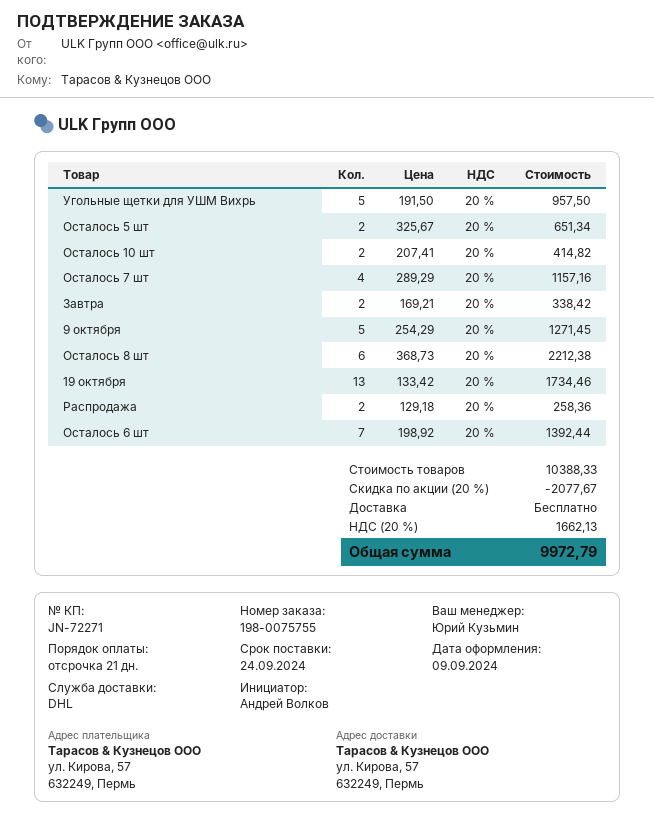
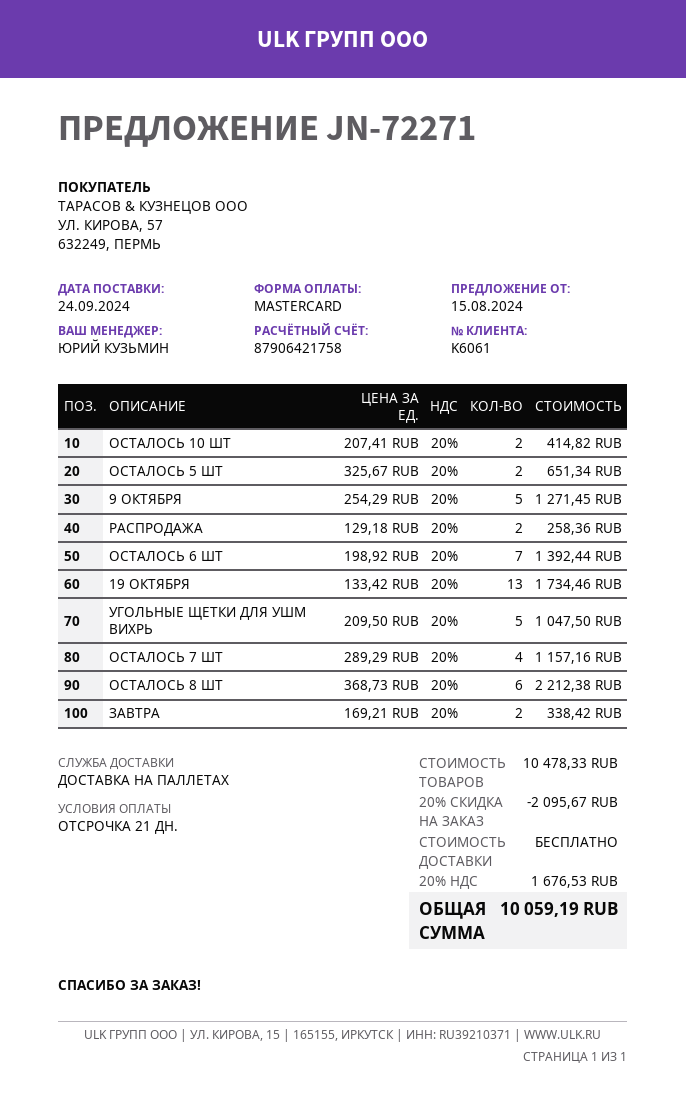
shipping method: DHL -> pallet freight
Угольные щетки для УШМ Вихрь: 5 x 191.50 = 957.50 -> 5 x 209.50 = 1047.50
subtotal: 10388.33 -> 10478.33
discount: 20% = 2077.67 -> 20% = 2095.67
tax: 20% = 1662.13 -> 20% = 1676.53
total: 9972.79 -> 10059.19

